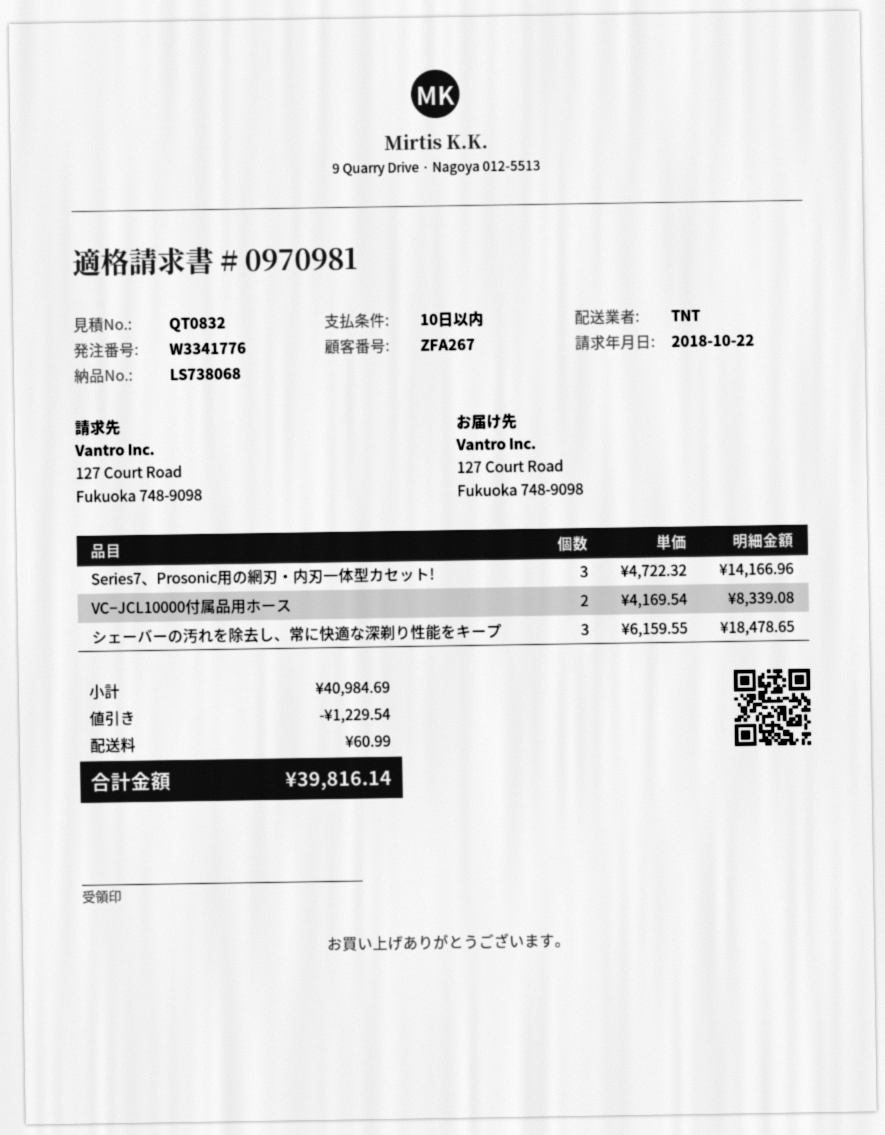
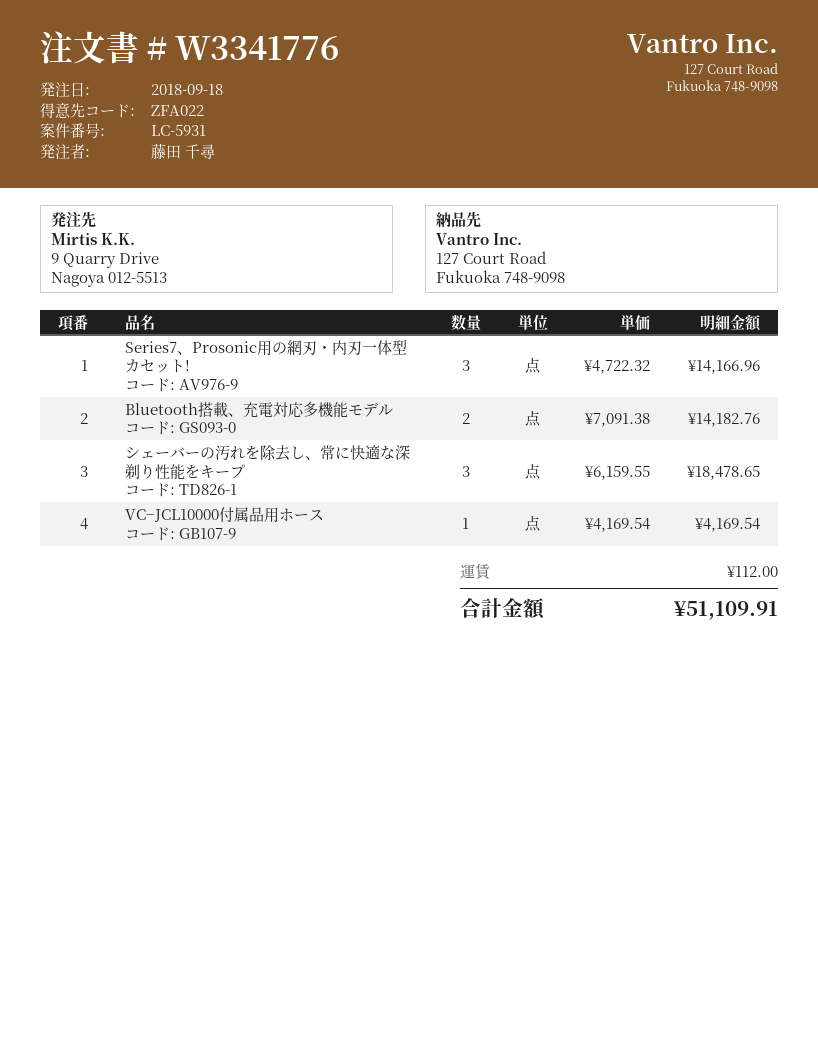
customer number: ZFA267 -> ZFA022
VC−JCL10000付属品用ホース: 2 x 4169.54 = 8339.08 -> 1 x 4169.54 = 4169.54
Bluetooth搭載、充電対応多機能モデル: none -> 2 x 7091.38 = 14182.76
discount: 1229.54 -> none
shipping: 60.99 -> 112.00
total: 39816.14 -> 51109.91

